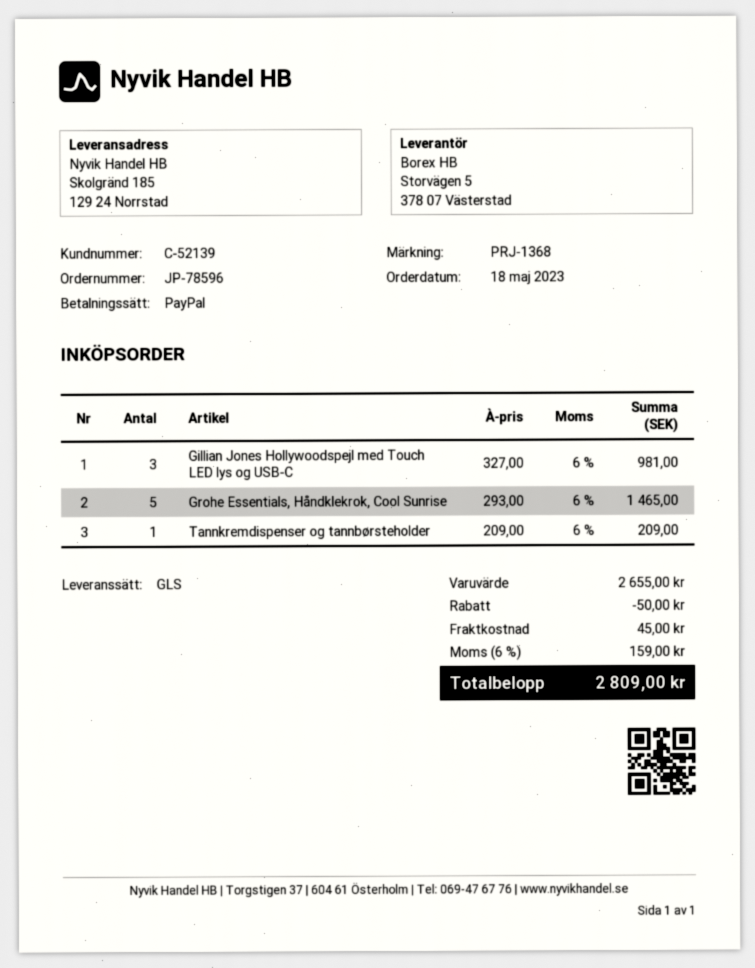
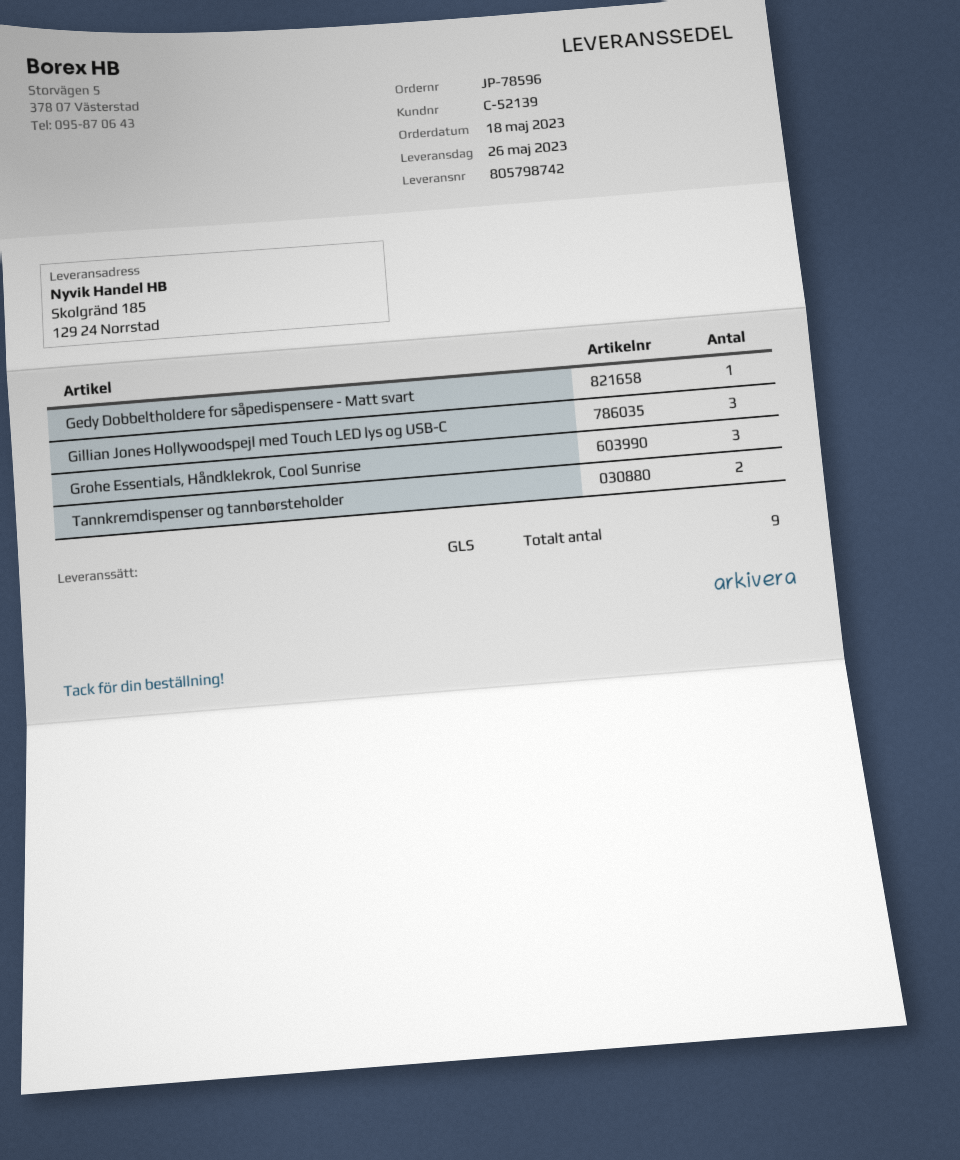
Grohe Essentials, Håndklekrok, Cool Sunrise: 5 -> 3
Tannkremdispenser og tannbørsteholder: 1 -> 2
Gedy Dobbeltholdere for såpedispensere - Matt svart: none -> 1

